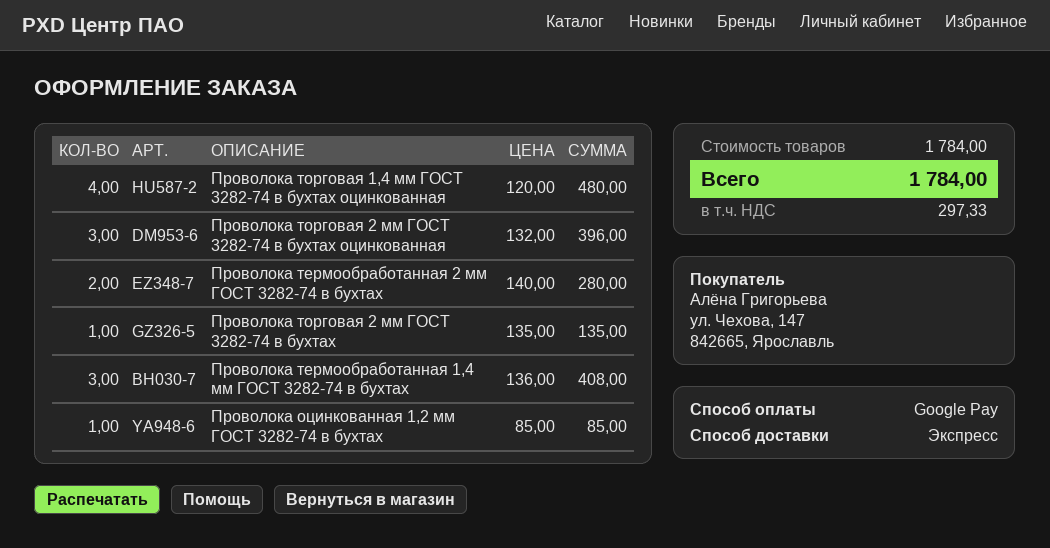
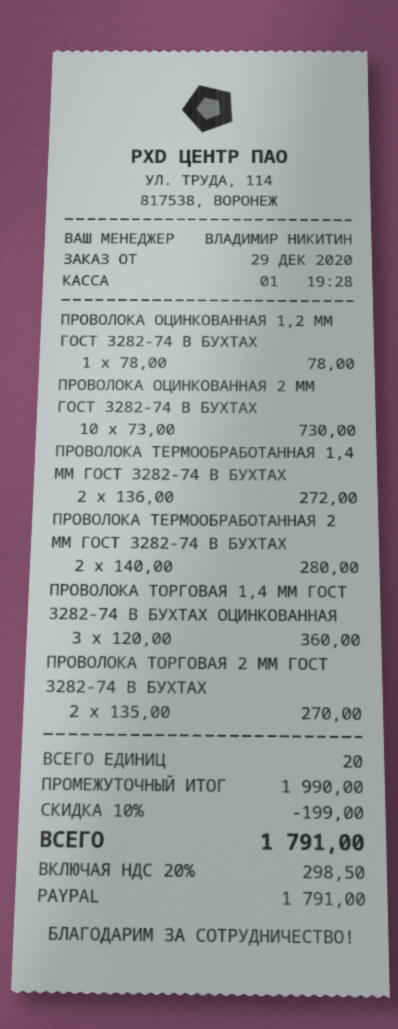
payment method: Google Pay -> PayPal
Проволока торговая 1,4 мм ГОСТ 3282-74 в бухтах оцинкованная: 4 x 120.00 = 480.00 -> 3 x 120.00 = 360.00
Проволока торговая 2 мм ГОСТ 3282-74 в бухтах оцинкованная: 3 x 132.00 = 396.00 -> none
Проволока торговая 2 мм ГОСТ 3282-74 в бухтах: 1 x 135.00 = 135.00 -> 2 x 135.00 = 270.00
Проволока термообработанная 1,4 мм ГОСТ 3282-74 в бухтах: 3 x 136.00 = 408.00 -> 2 x 136.00 = 272.00
Проволока оцинкованная 1,2 мм ГОСТ 3282-74 в бухтах: 1 x 85.00 = 85.00 -> 1 x 78.00 = 78.00
ПРОВОЛОКА ОЦИНКОВАННАЯ 2 ММ ГОСТ 3282-74 В БУХТАХ: none -> 10 x 73.00 = 730.00
subtotal: 1784.00 -> 1990.00
discount: none -> 10% = 199.00
tax: 297.33 -> 298.50
total: 1784.00 -> 1791.00

